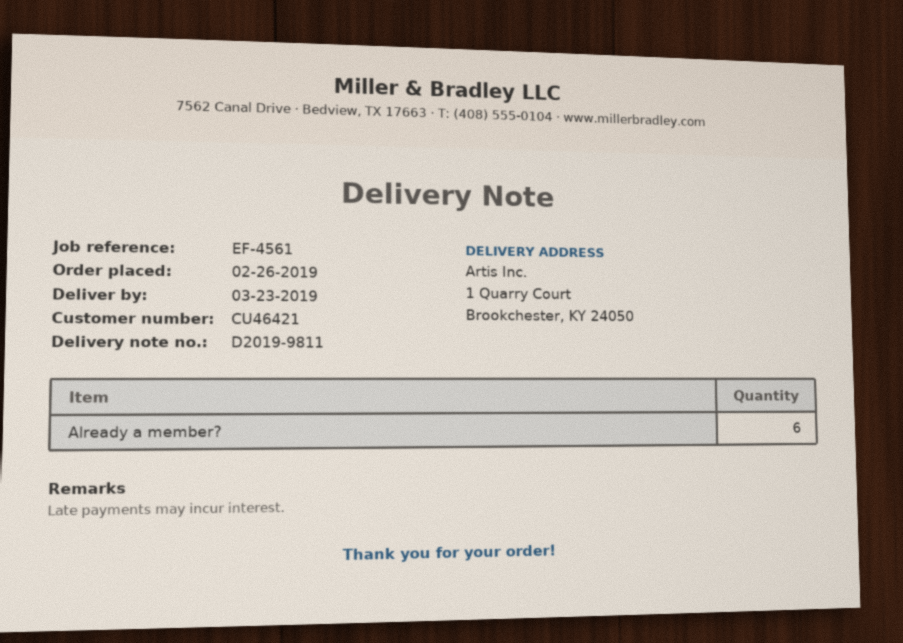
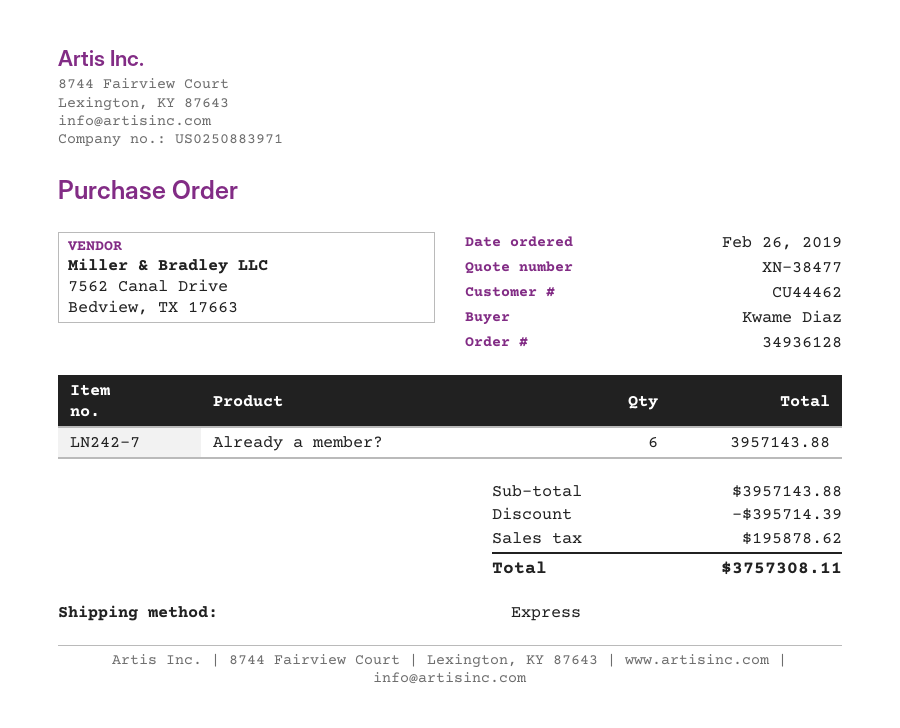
customer number: CU46421 -> CU44462

